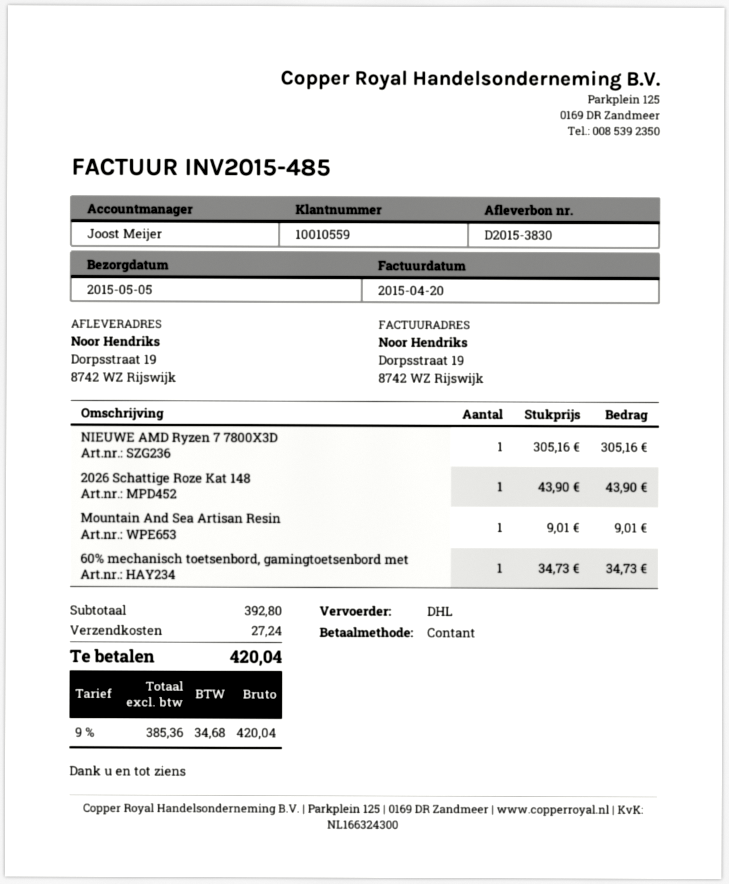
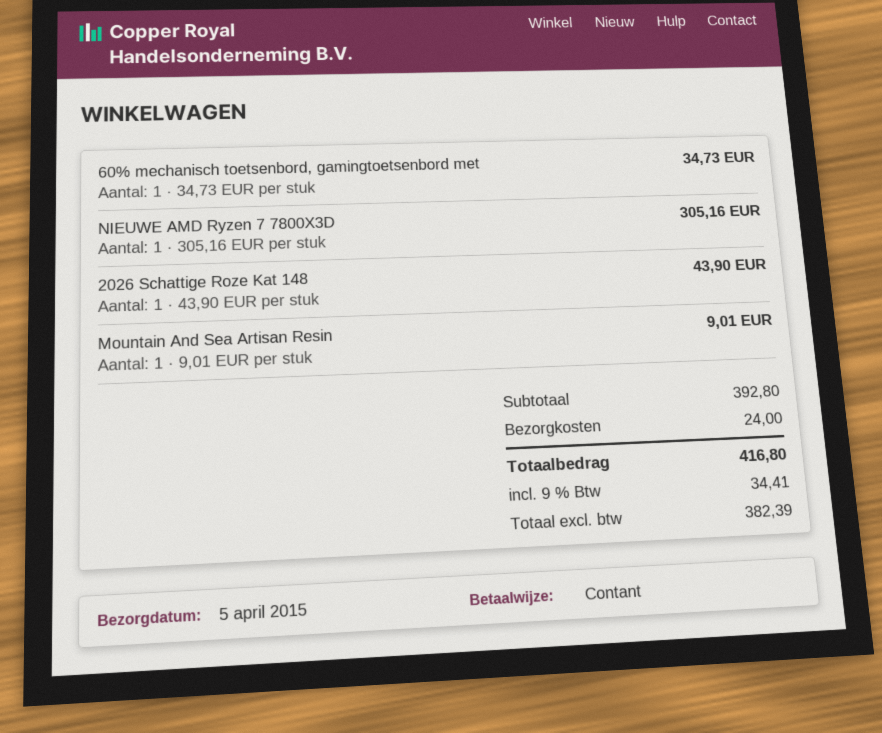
delivery date: 2015-05-05 -> 2015-04-05
shipping: 27.24 -> 24.00
net: 385.36 -> 382.39
tax: 9% = 34.68 -> 9% = 34.41
total: 420.04 -> 416.80

